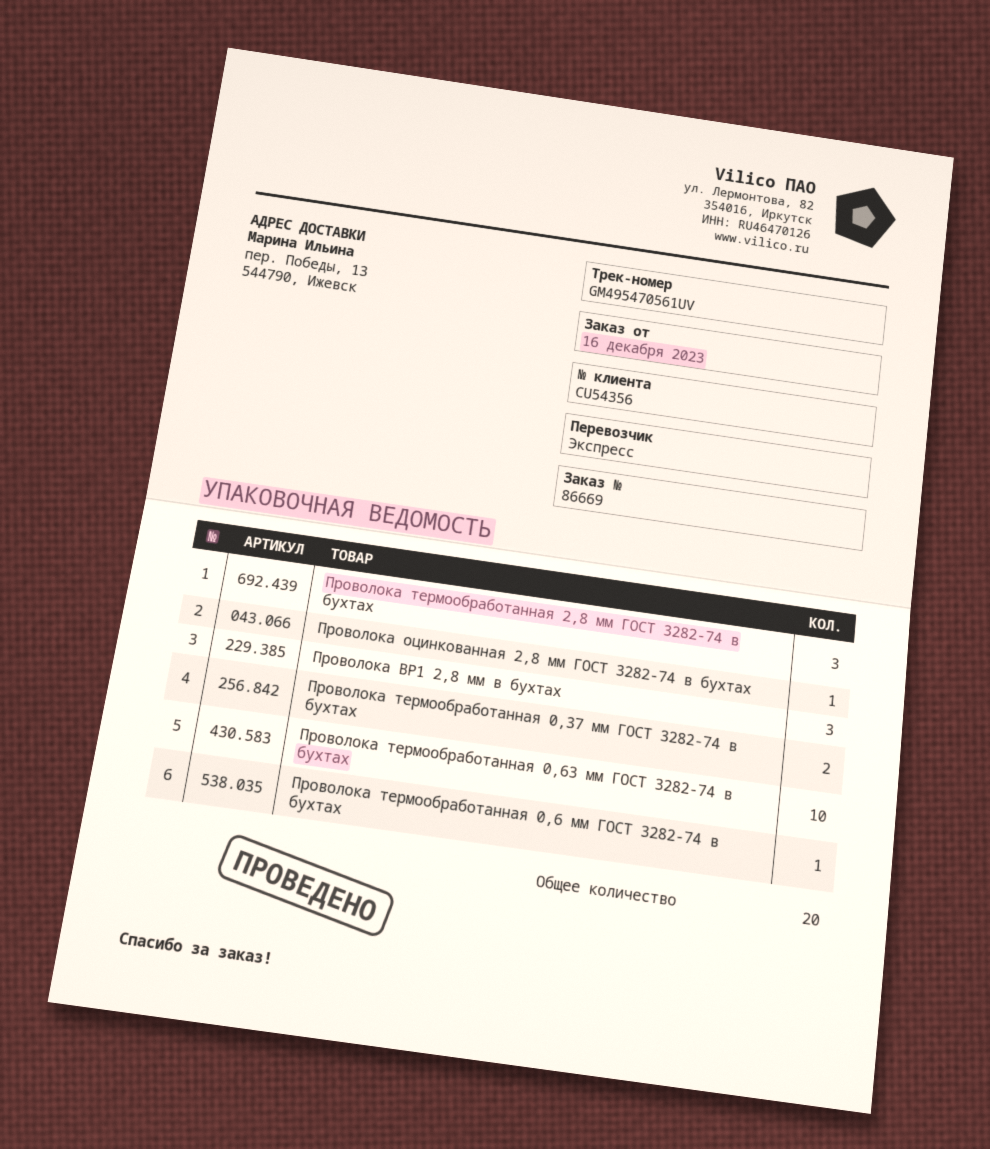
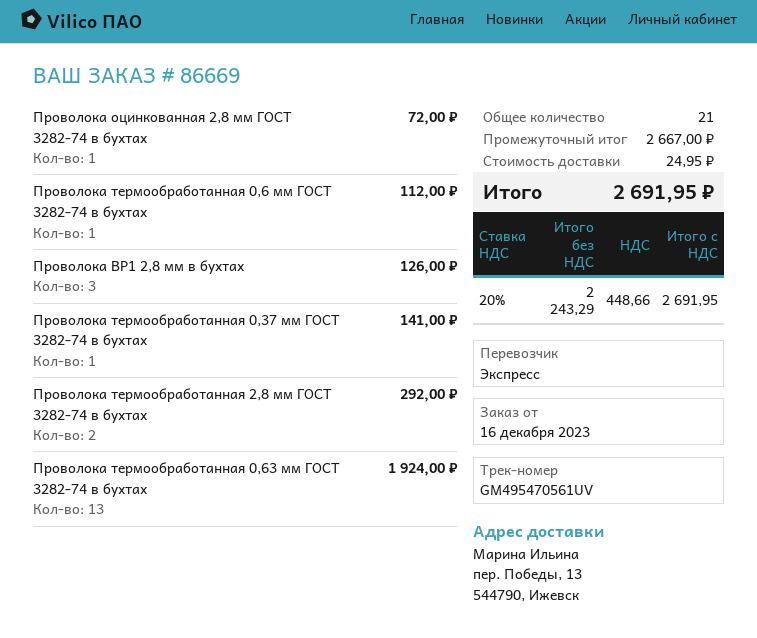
Проволока термообработанная 2,8 мм ГОСТ 3282-74 в бухтах: 3 -> 2
Проволока термообработанная 0,37 мм ГОСТ 3282-74 в бухтах: 2 -> 1
Проволока термообработанная 0,63 мм ГОСТ 3282-74 в бухтах: 10 -> 13
total quantity: 20 -> 21

